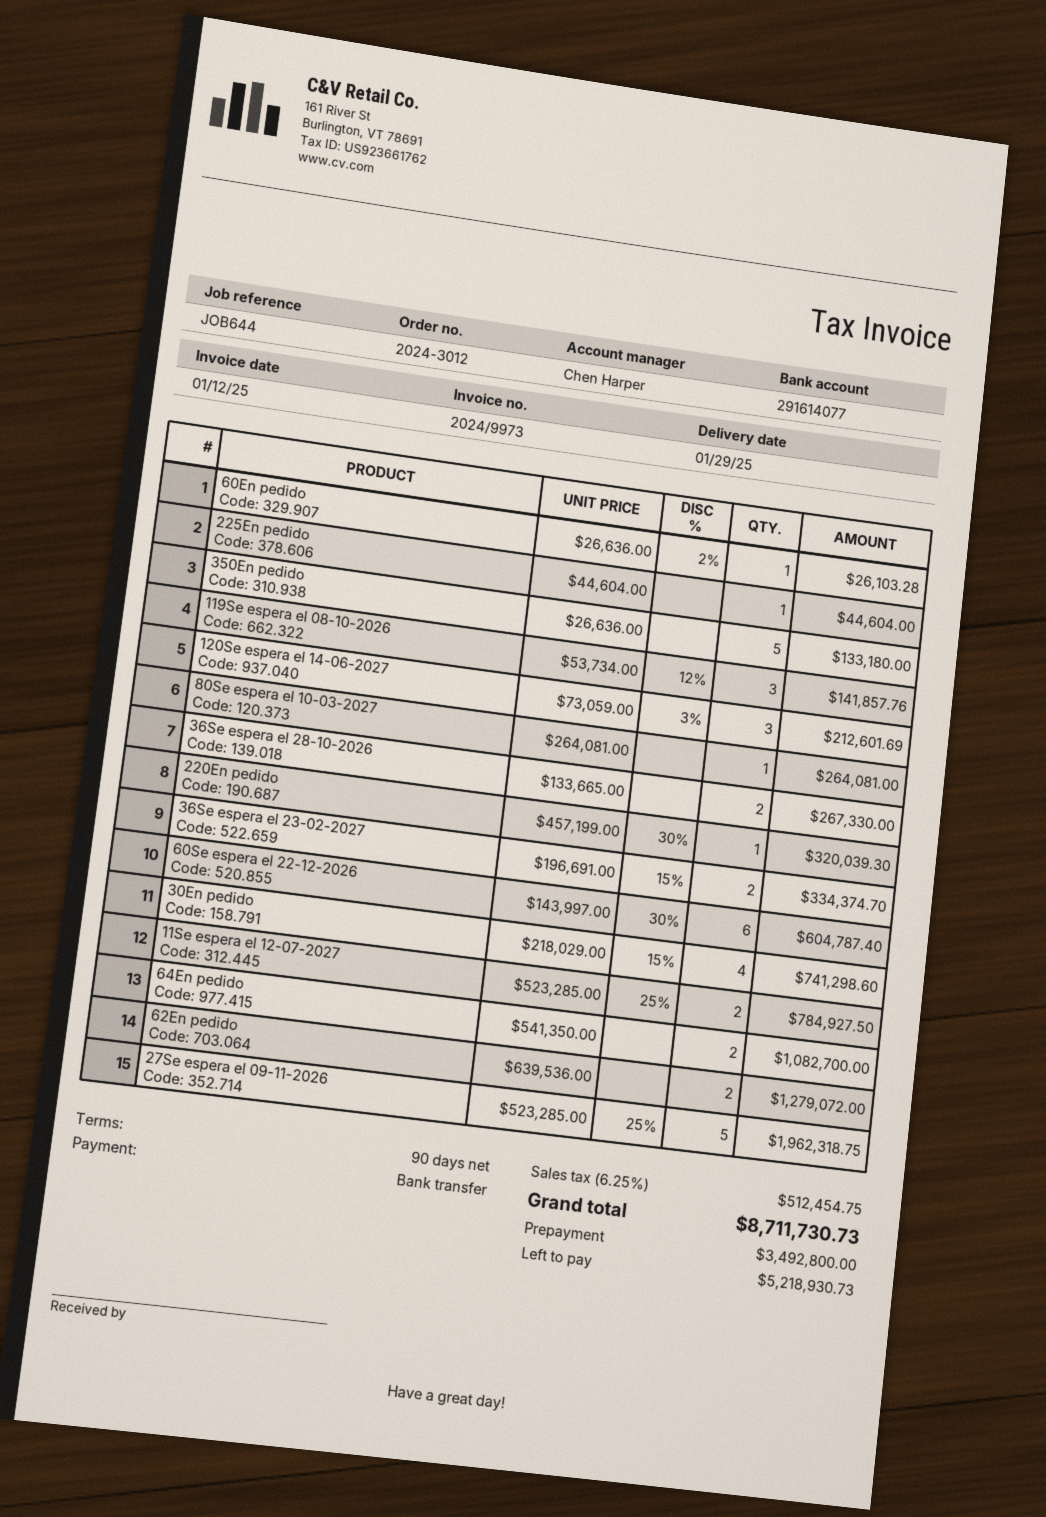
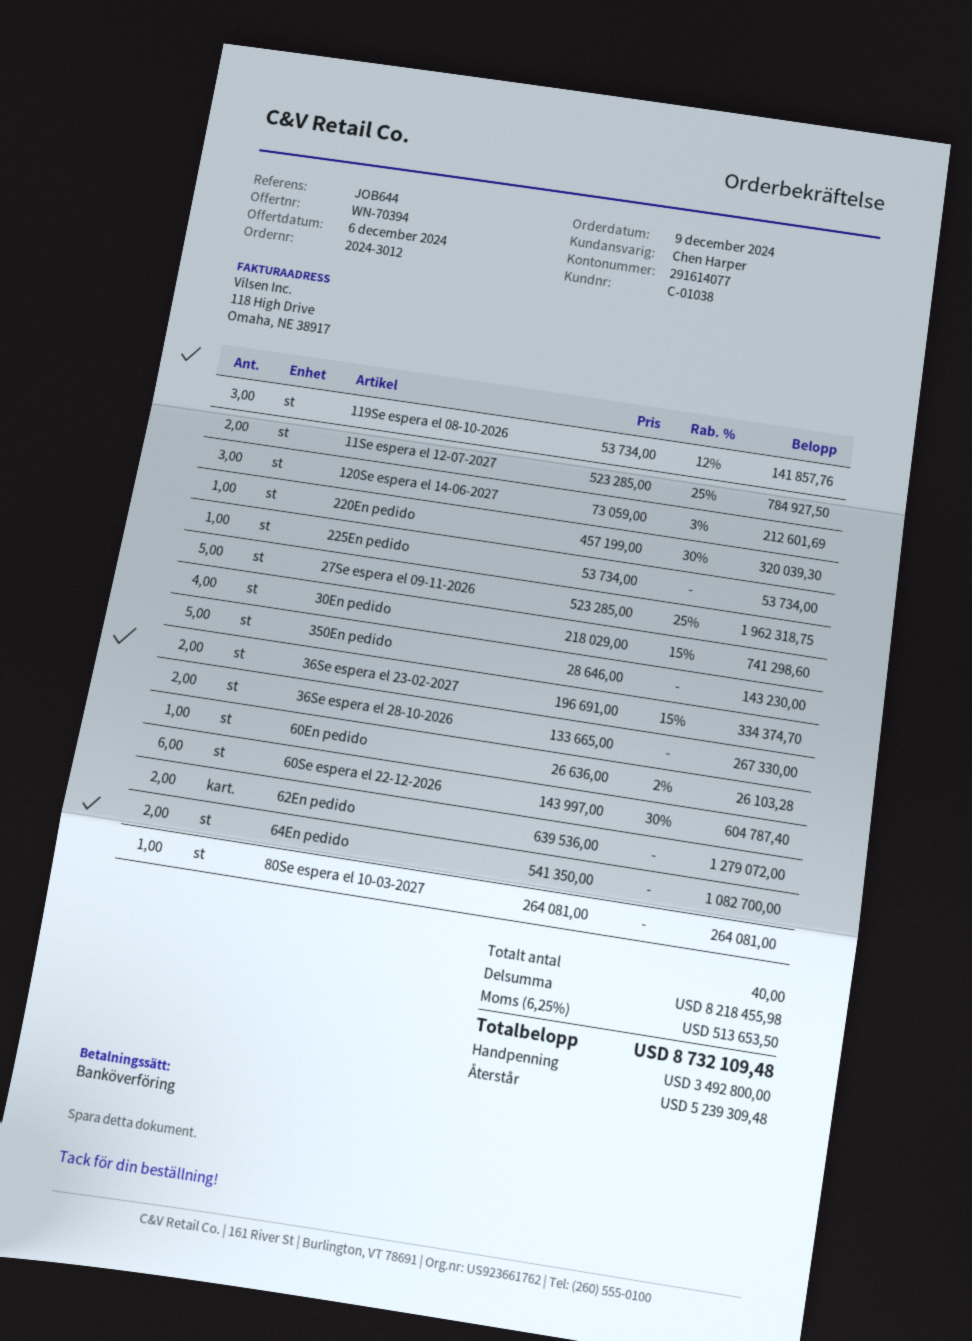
225En pedido: 1 x 44604.00 = 44604.00 -> 1 x 53734.00 = 53734.00
350En pedido: 5 x 26636.00 = 133180.00 -> 5 x 28646.00 = 143230.00
tax: 6.25% = 512454.75 -> 6.25% = 513653.50
total: 8711730.73 -> 8732109.48
balance: 5218930.73 -> 5239309.48

